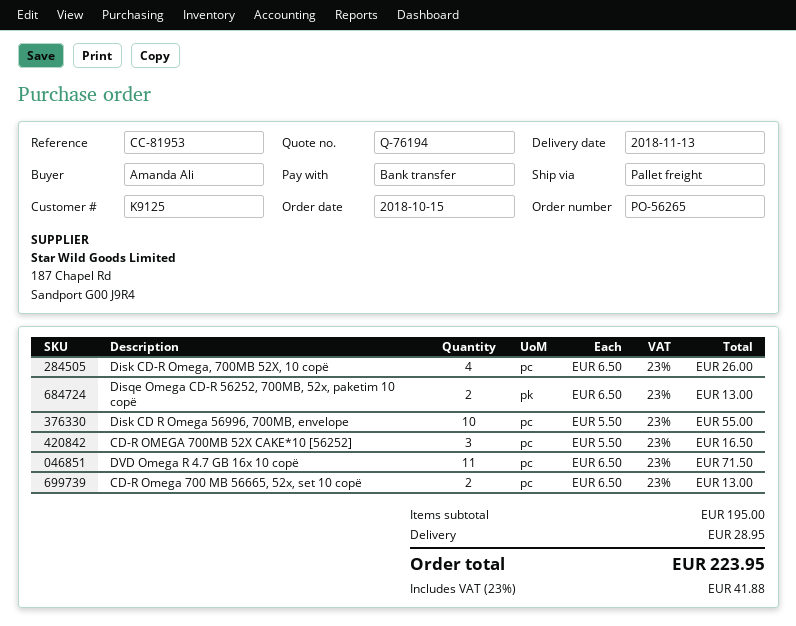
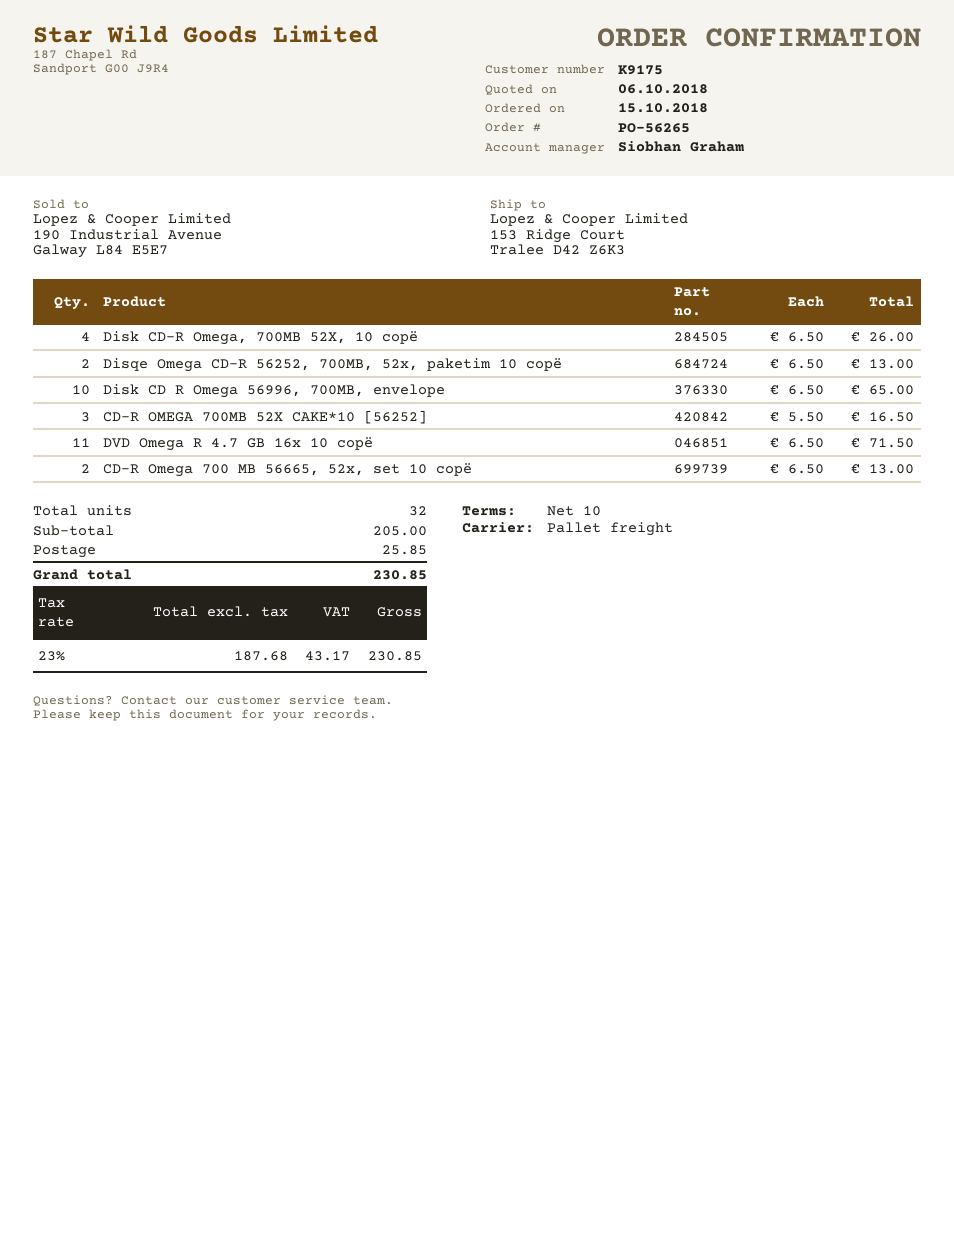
customer number: K9125 -> K9175
Disk CD R Omega 56996, 700MB, envelope: 10 x 5.50 = 55.00 -> 10 x 6.50 = 65.00
subtotal: 195.00 -> 205.00
shipping: 28.95 -> 25.85
tax: 23% = 41.88 -> 23% = 43.17
total: 223.95 -> 230.85

